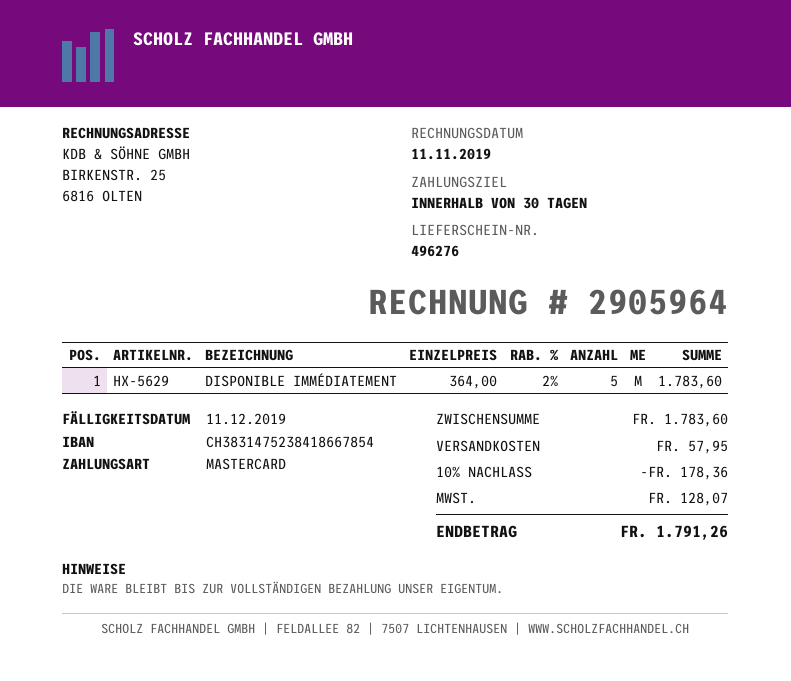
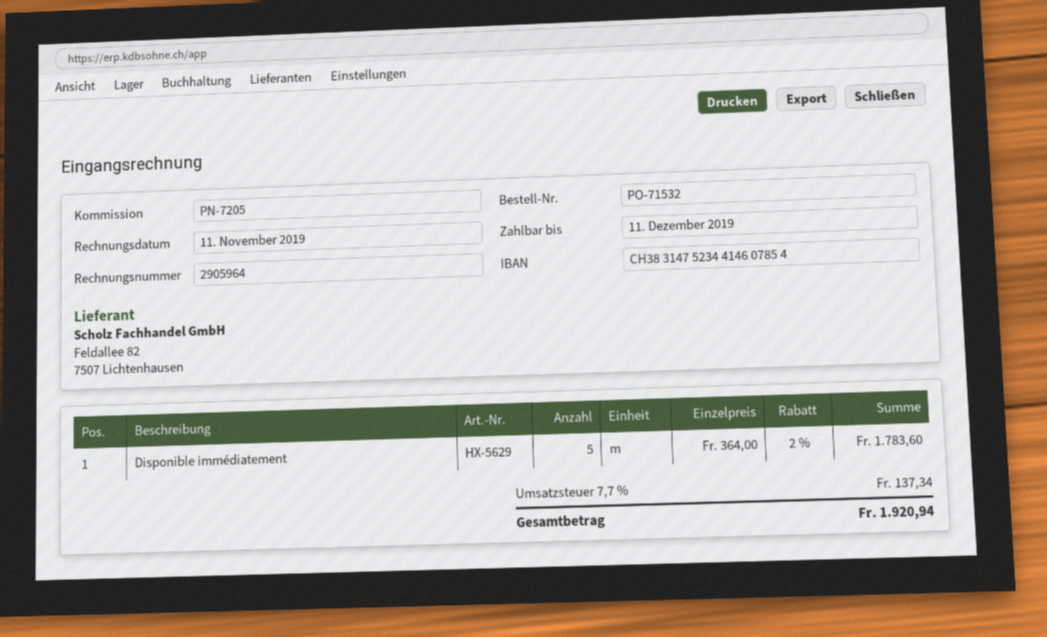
bank account: CH3831475238418667854 -> CH3831475234414607854
discount: 10% = 178.36 -> none
shipping: 57.95 -> none
tax: 128.07 -> 137.34
total: 1791.26 -> 1920.94

